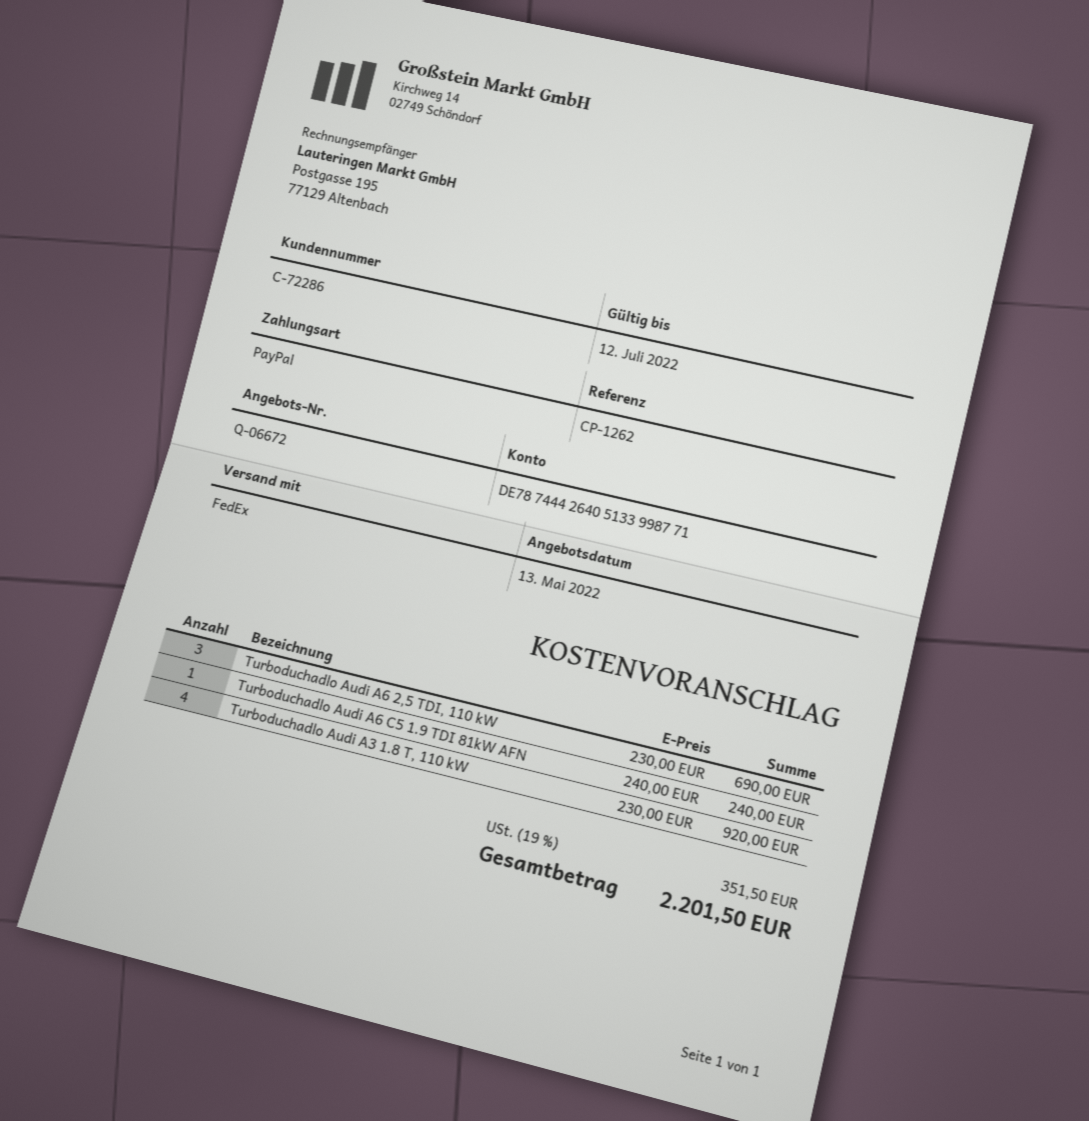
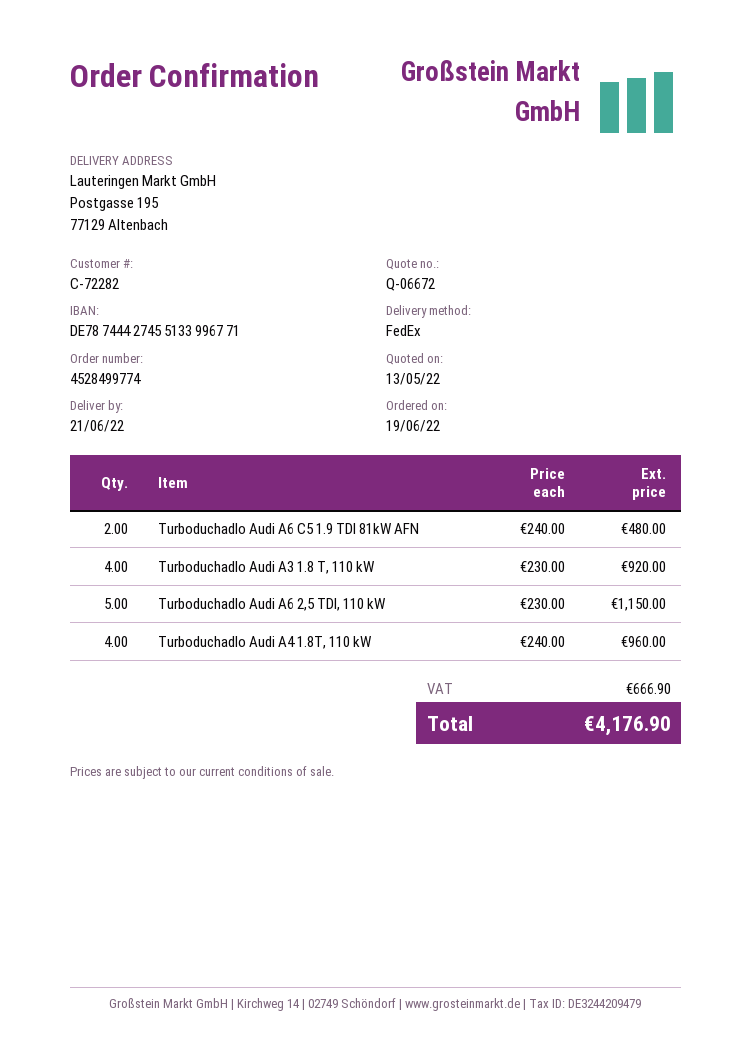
customer number: C-72286 -> C-72282
bank account: DE78744426405133998771 -> DE78744427455133996771
Turboduchadlo Audi A6 2,5 TDI, 110 kW: 3 x 230.00 = 690.00 -> 5 x 230.00 = 1150.00
Turboduchadlo Audi A6 C5 1.9 TDI 81kW AFN: 1 x 240.00 = 240.00 -> 2 x 240.00 = 480.00
Turboduchadlo Audi A4 1.8T, 110 kW: none -> 4 x 240.00 = 960.00
tax: 351.50 -> 666.90
total: 2201.50 -> 4176.90

